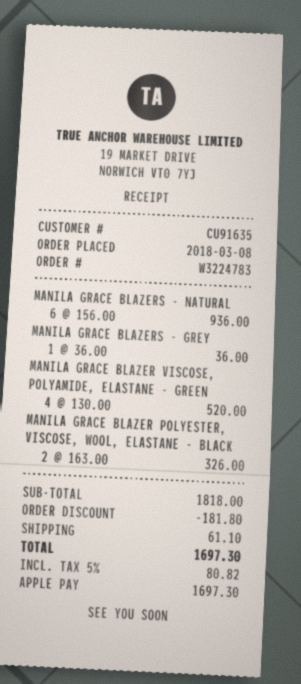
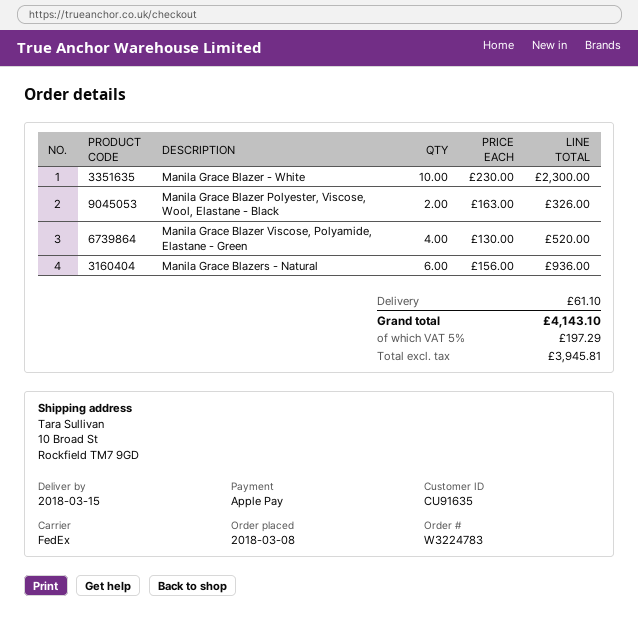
MANILA GRACE BLAZERS - GREY: 1 x 36.00 = 36.00 -> none
Manila Grace Blazer - White: none -> 10 x 230.00 = 2300.00
discount: 181.80 -> none
tax: 5% = 80.82 -> 5% = 197.29
total: 1697.30 -> 4143.10

